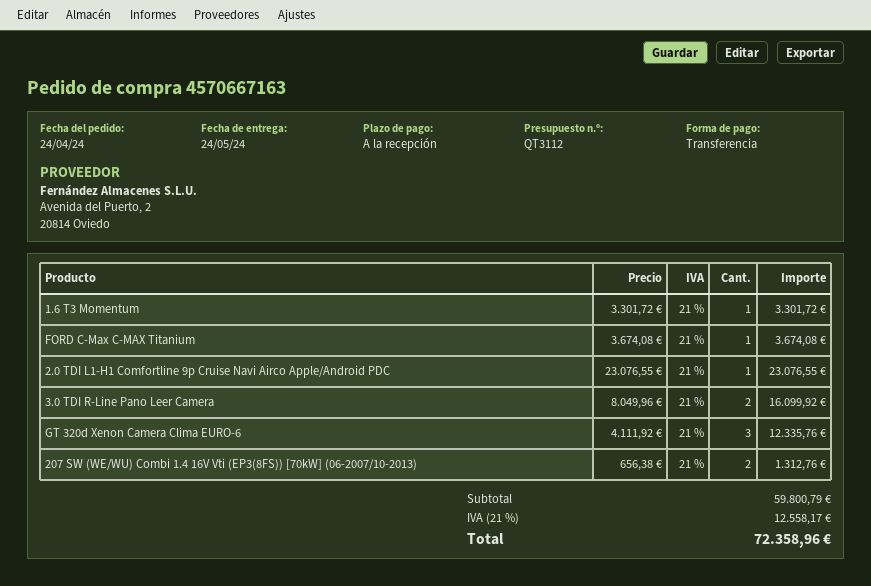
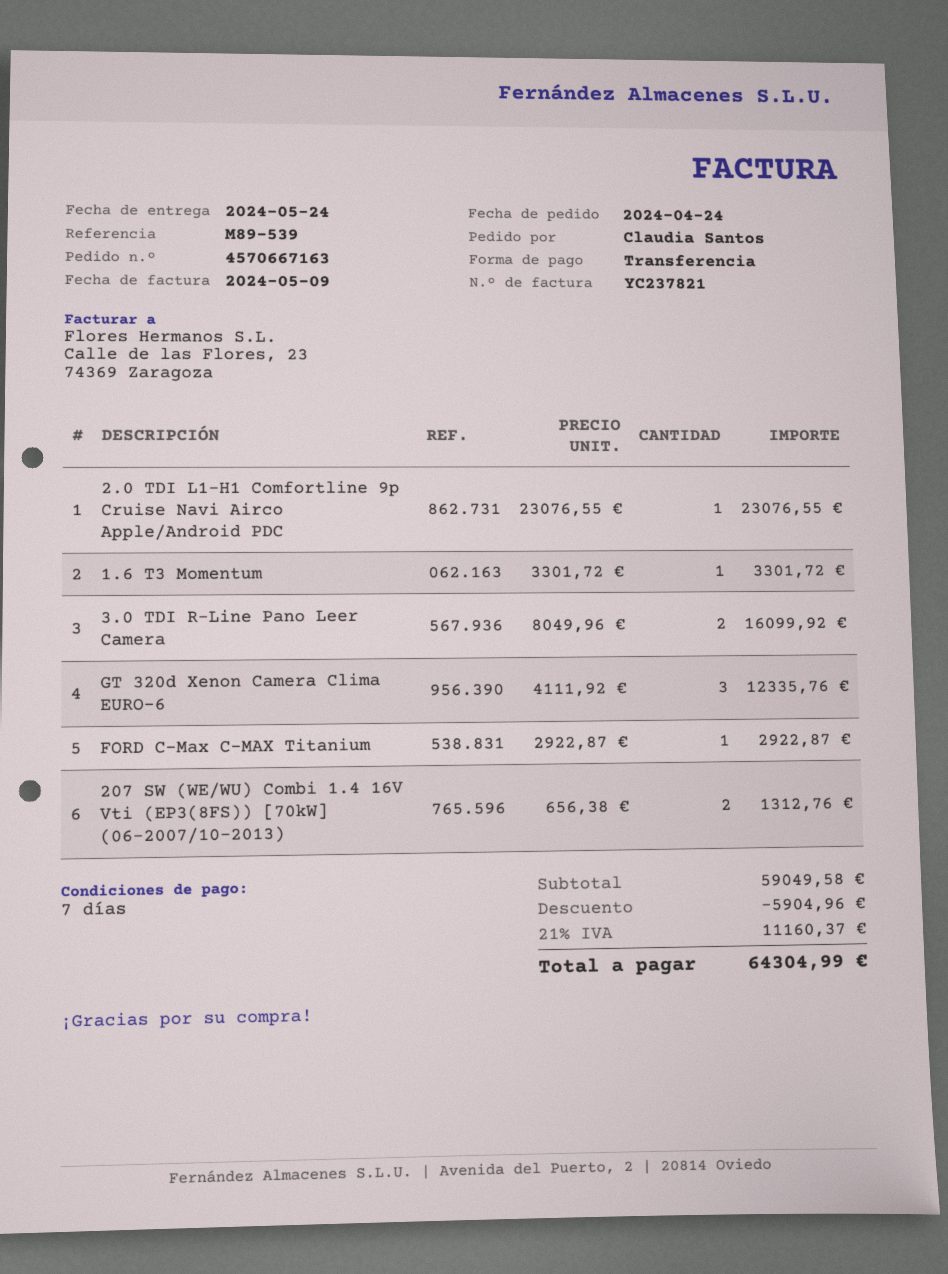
payment terms: on receipt -> 7 days
FORD C-Max C-MAX Titanium: 1 x 3674.08 = 3674.08 -> 1 x 2922.87 = 2922.87
subtotal: 59800.79 -> 59049.58
discount: none -> 5904.96
tax: 21% = 12558.17 -> 21% = 11160.37
total: 72358.96 -> 64304.99

